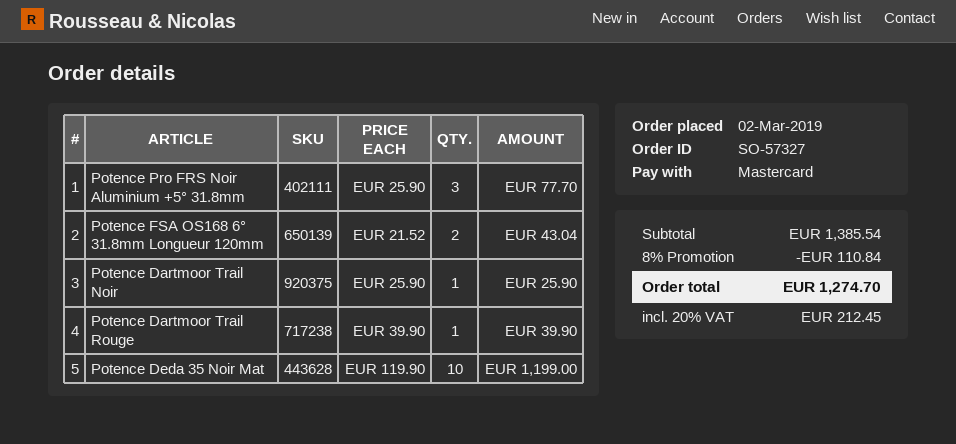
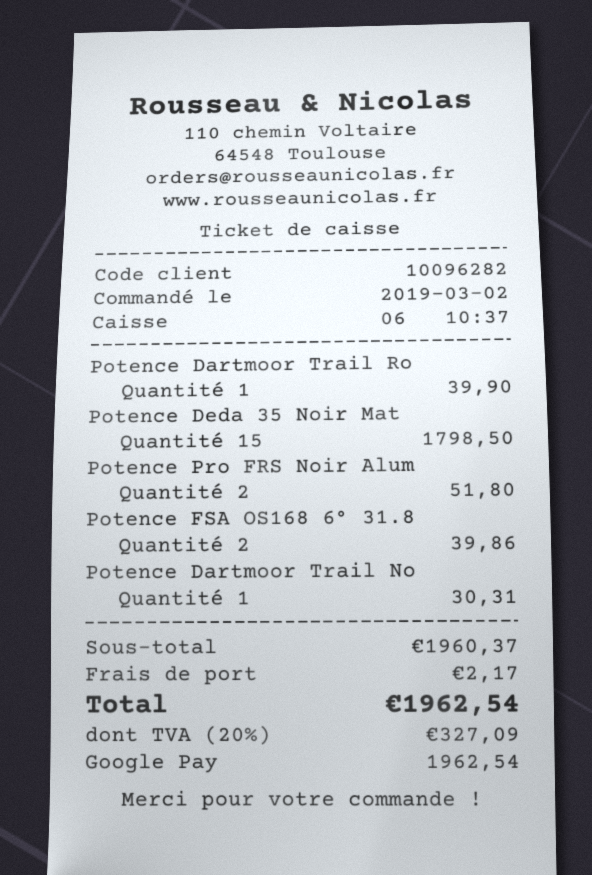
payment method: Mastercard -> Google Pay
Potence Pro FRS Noir Aluminium +5° 31.8mm: 3 for 77.70 -> 2 for 51.80
Potence FSA OS168 6° 31.8mm Longueur 120mm: 2 for 43.04 -> 2 for 39.86
Potence Dartmoor Trail Noir: 1 for 25.90 -> 1 for 30.31
Potence Deda 35 Noir Mat: 10 for 1199.00 -> 15 for 1798.50
subtotal: 1385.54 -> 1960.37
discount: 8% = 110.84 -> none
shipping: none -> 2.17
tax: 20% = 212.45 -> 20% = 327.09
total: 1274.70 -> 1962.54

